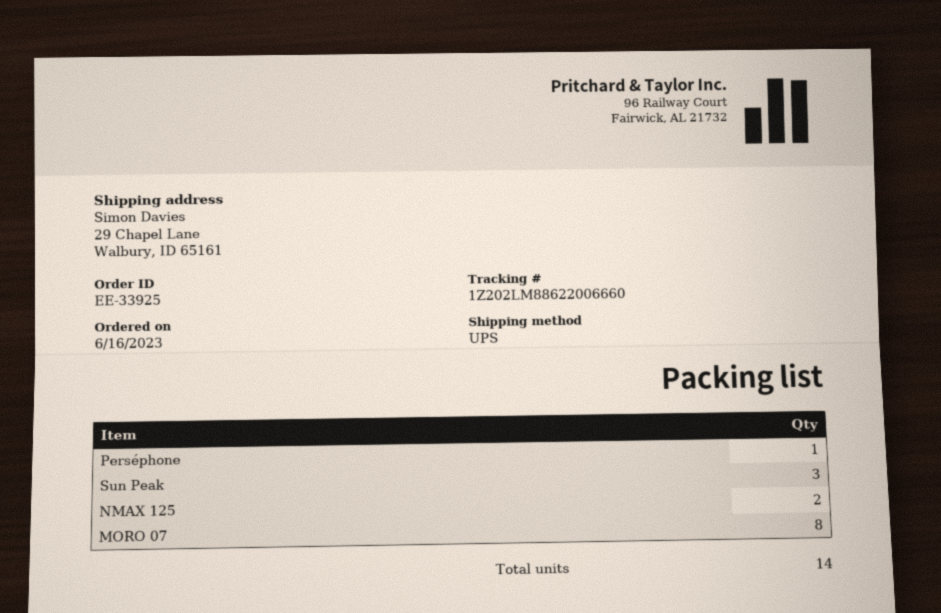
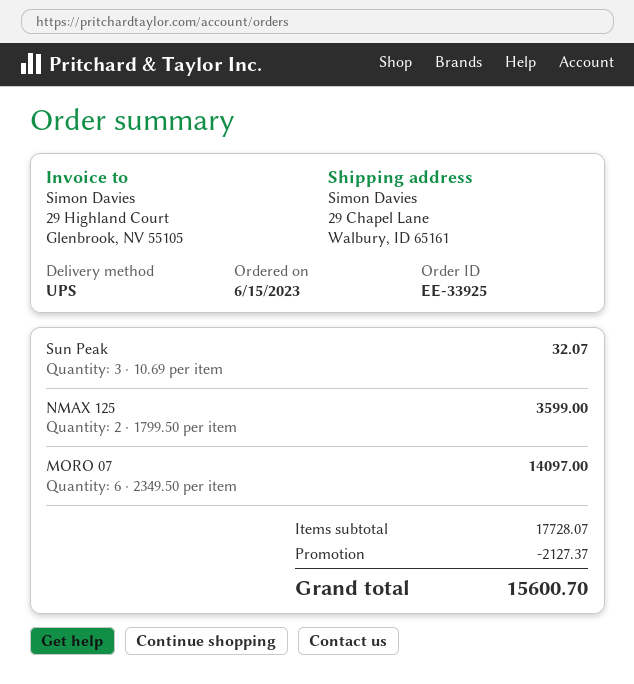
order date: 2023-06-16 -> 2023-06-15
Perséphone: 1 -> none
MORO 07: 8 -> 6

